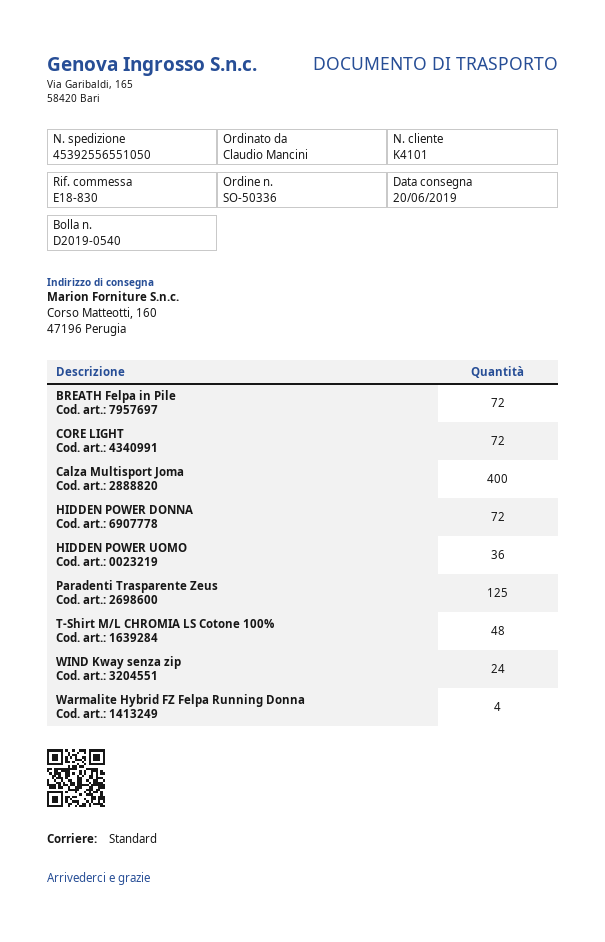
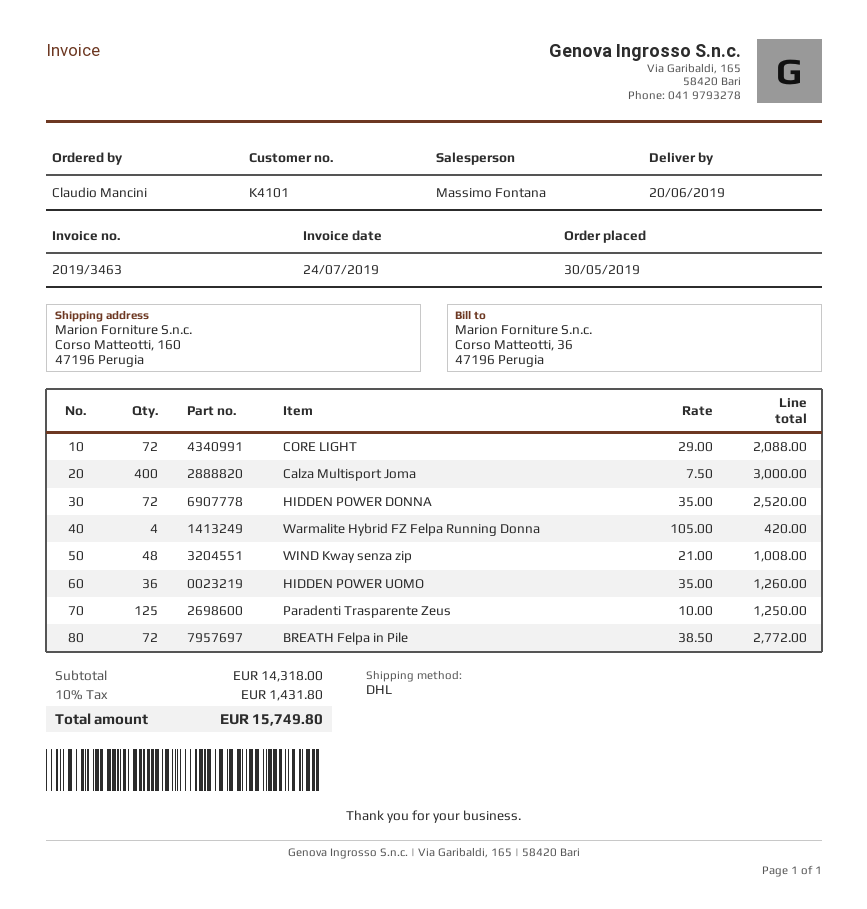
shipping method: standard -> DHL
T-Shirt M/L CHROMIA LS Cotone 100%: 48 -> none
WIND Kway senza zip: 24 -> 48

